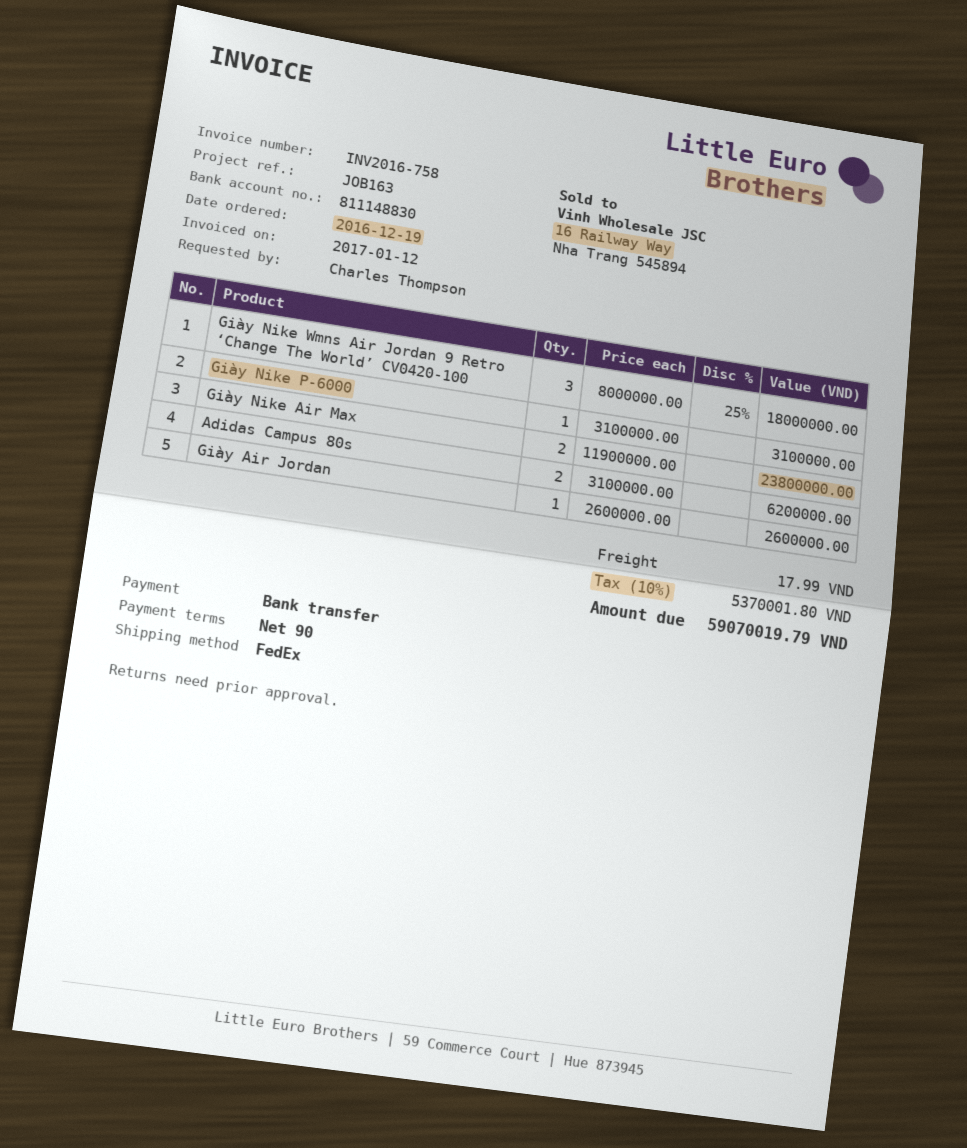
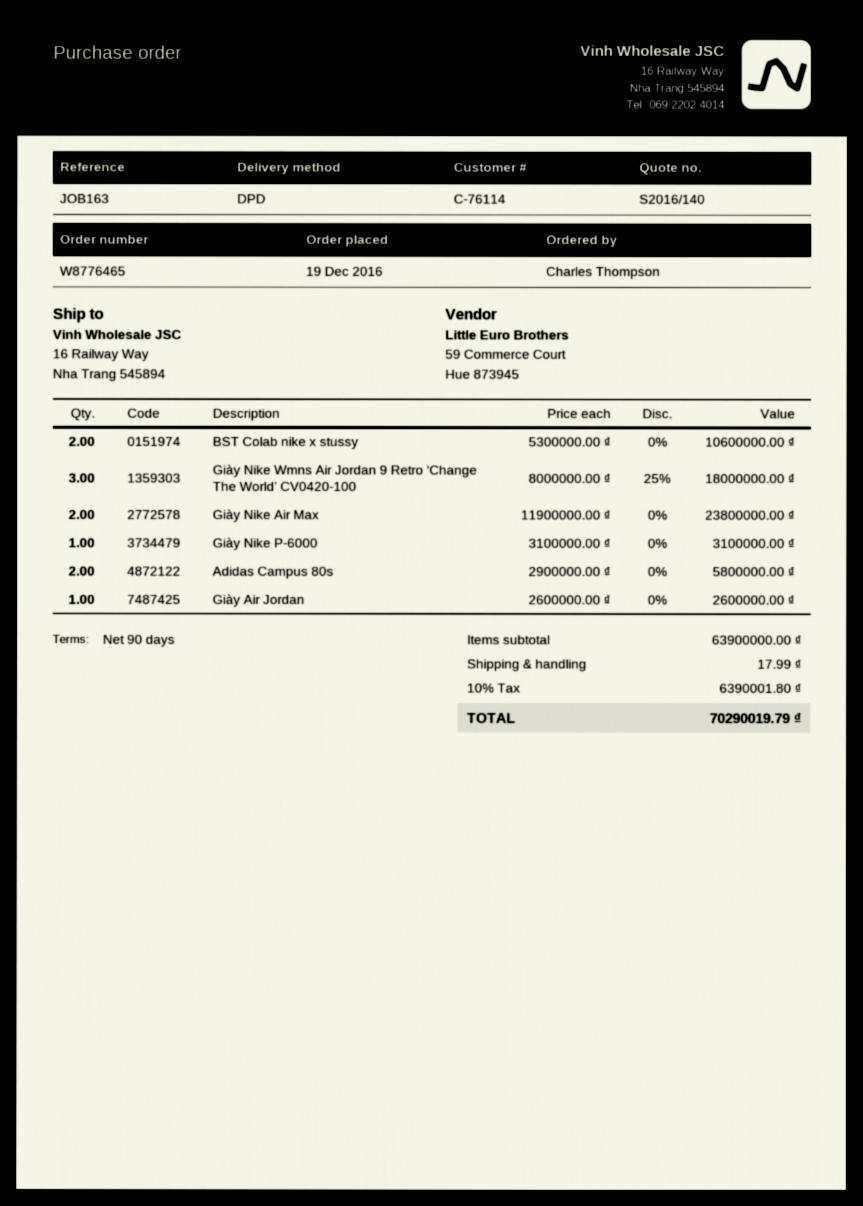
shipping method: FedEx -> DPD
Adidas Campus 80s: 2 x 3100000.00 = 6200000.00 -> 2 x 2900000.00 = 5800000.00
BST Colab nike x stussy: none -> 2 x 5300000.00 = 10600000.00
tax: 10% = 5370001.80 -> 10% = 6390001.80
total: 59070019.79 -> 70290019.79

